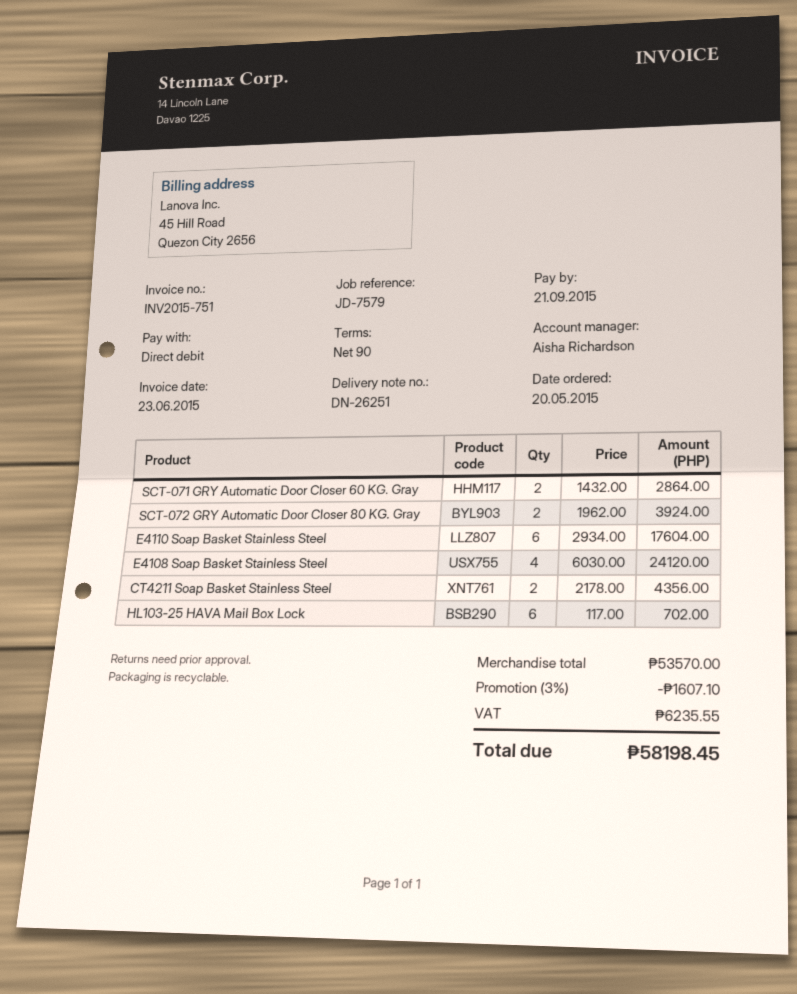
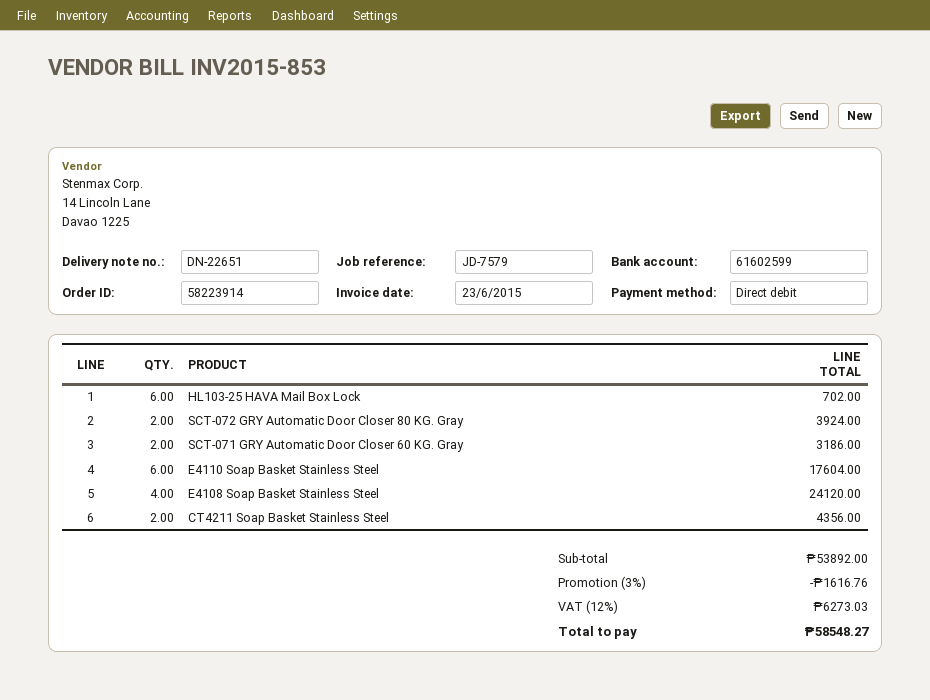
delivery note number: DN-26251 -> DN-22651
invoice number: INV2015-751 -> INV2015-853
SCT-071 GRY Automatic Door Closer 60 KG. Gray: 2 for 2864.00 -> 2 for 3186.00
subtotal: 53570.00 -> 53892.00
discount: 3% = 1607.10 -> 3% = 1616.76
tax: 6235.55 -> 6273.03
total: 58198.45 -> 58548.27

